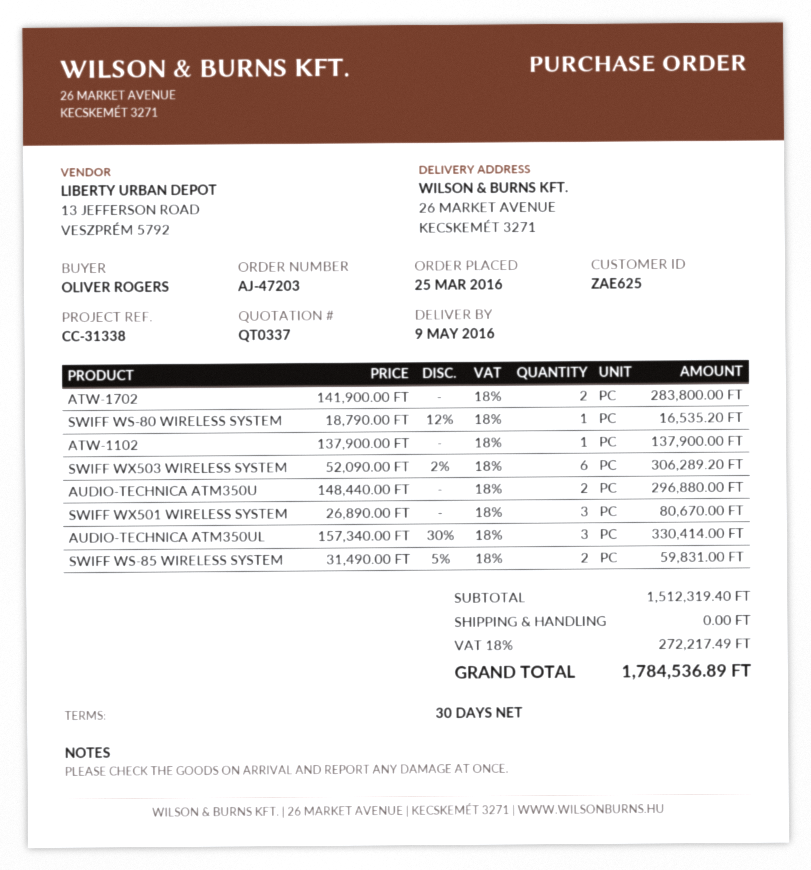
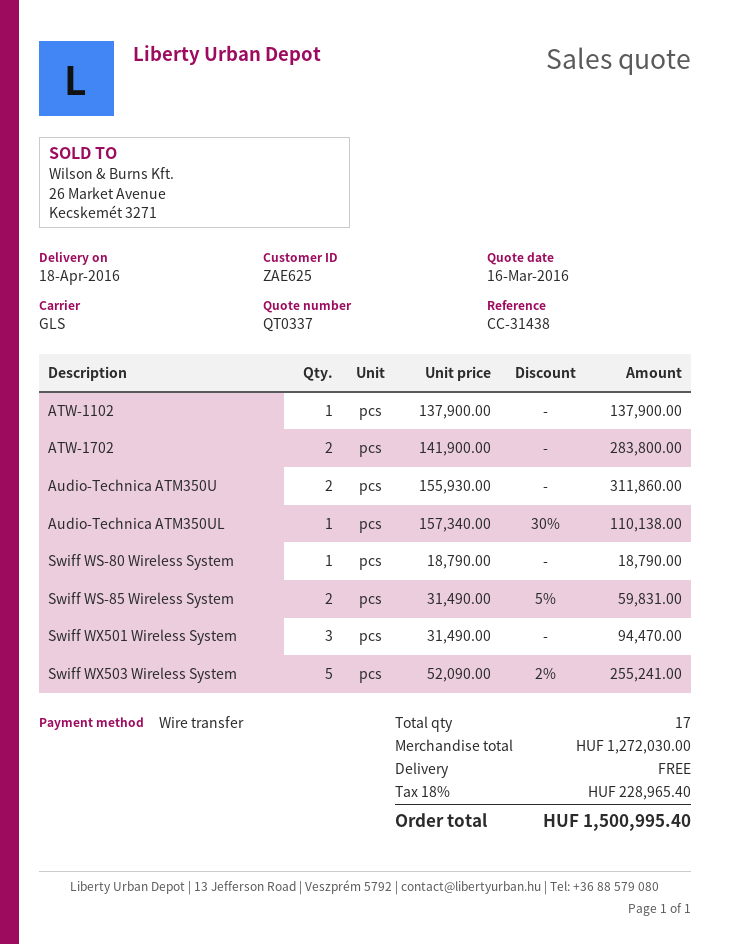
delivery date: 2016-05-09 -> 2016-04-18
reference: CC-31338 -> CC-31438
SWIFF WS-80 WIRELESS SYSTEM: 1 x 18790.00 - 12% = 16535.20 -> 1 x 18790.00 = 18790.00
SWIFF WX503 WIRELESS SYSTEM: 6 x 52090.00 - 2% = 306289.20 -> 5 x 52090.00 - 2% = 255241.00
AUDIO-TECHNICA ATM350U: 2 x 148440.00 = 296880.00 -> 2 x 155930.00 = 311860.00
SWIFF WX501 WIRELESS SYSTEM: 3 x 26890.00 = 80670.00 -> 3 x 31490.00 = 94470.00
AUDIO-TECHNICA ATM350UL: 3 x 157340.00 - 30% = 330414.00 -> 1 x 157340.00 - 30% = 110138.00
subtotal: 1512319.40 -> 1272030.00
tax: 18% = 272217.49 -> 18% = 228965.40
total: 1784536.89 -> 1500995.40

